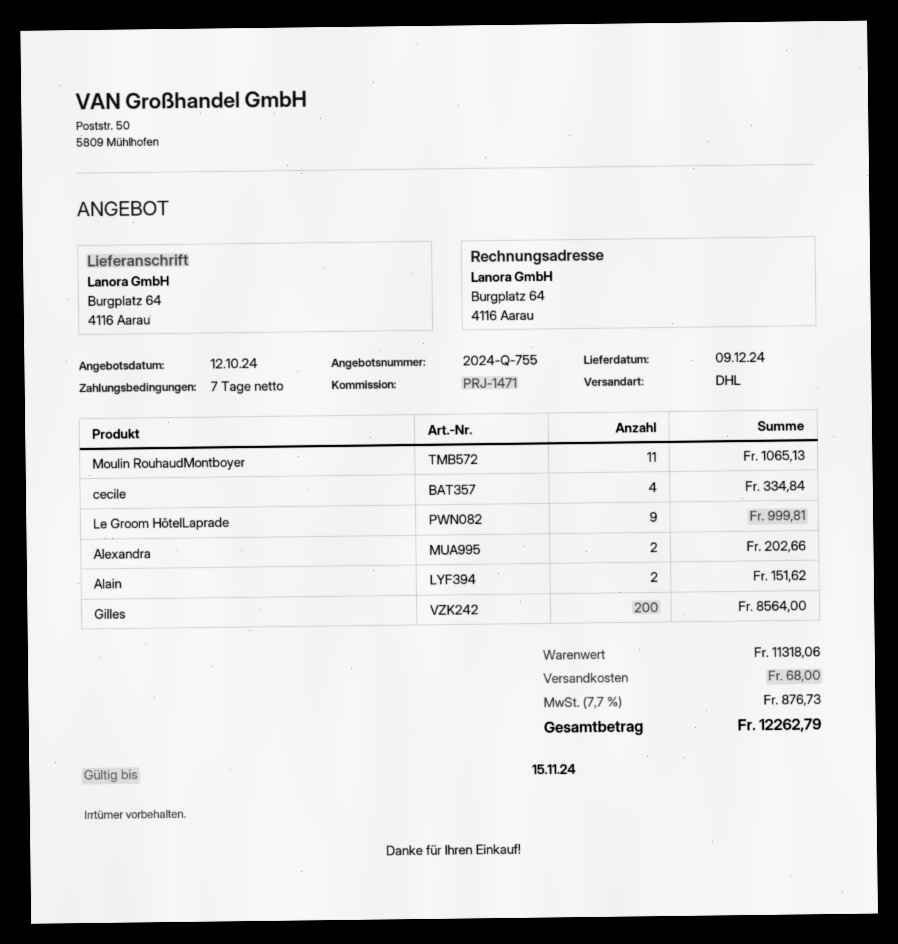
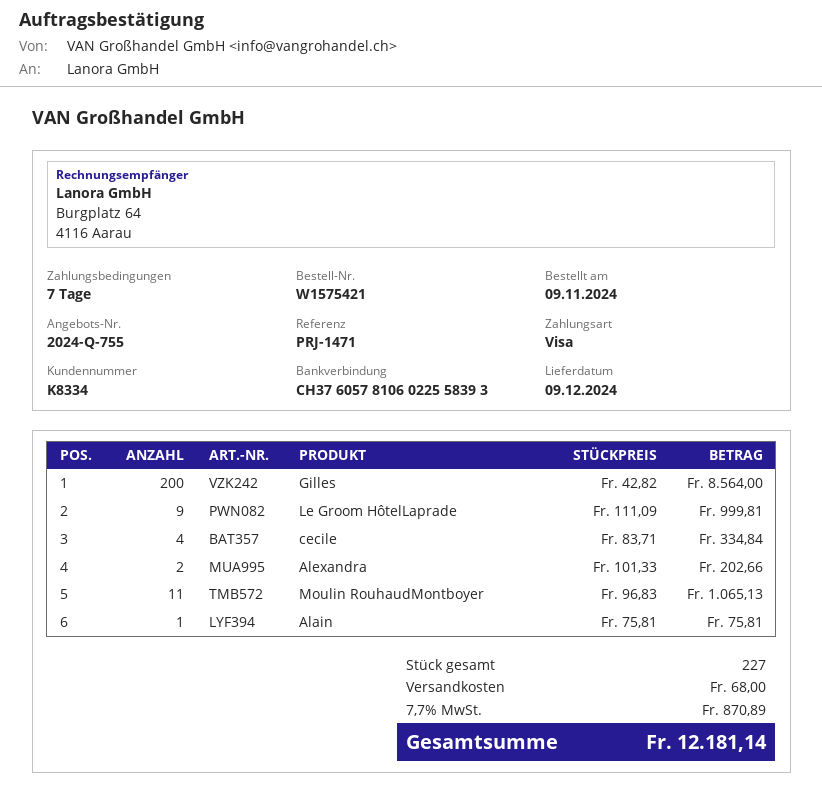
Alain: 2 for 151.62 -> 1 for 75.81
tax: 7.7% = 876.73 -> 7.7% = 870.89
total: 12262.79 -> 12181.14

